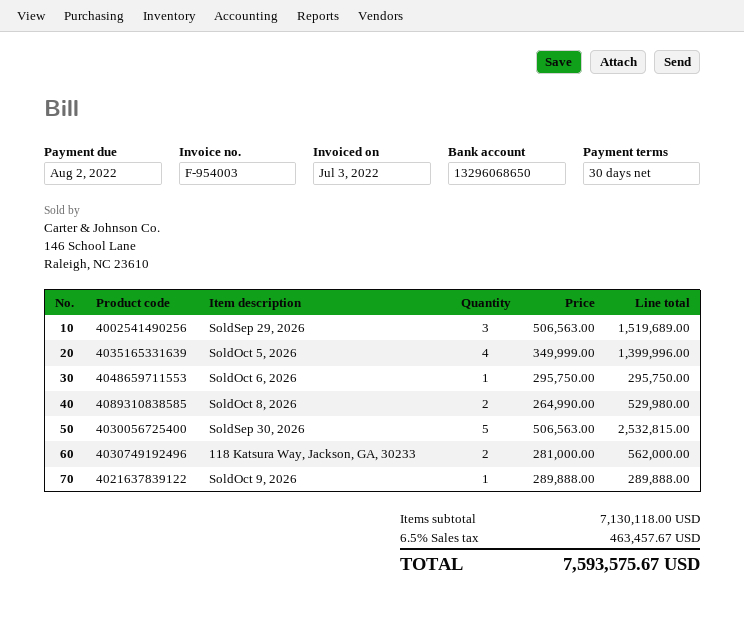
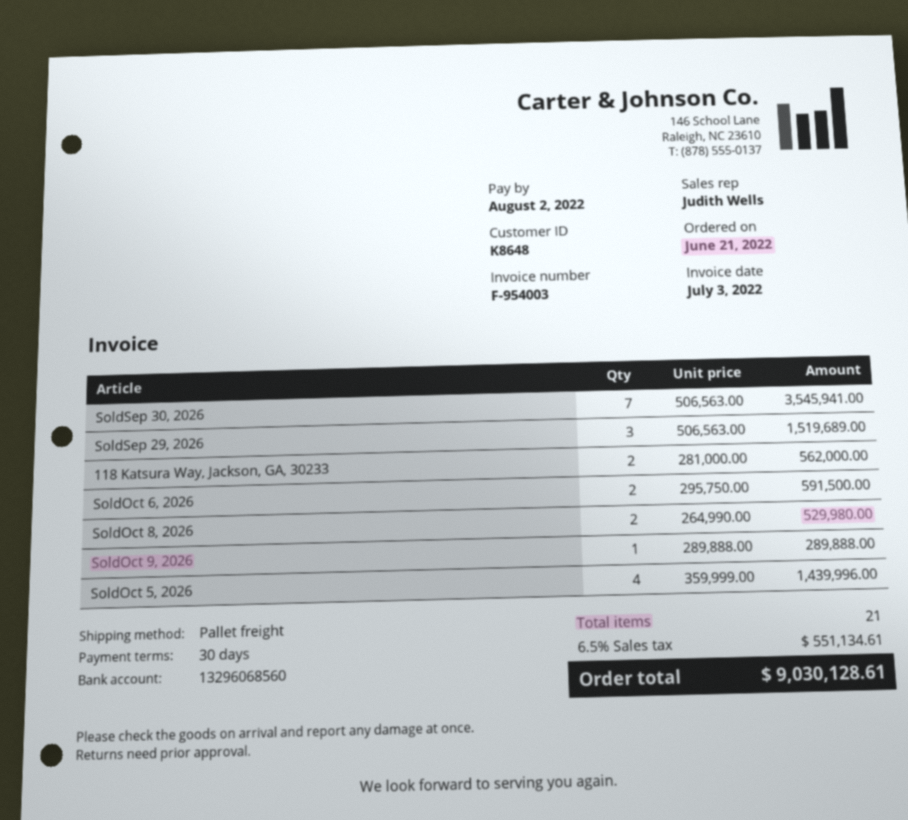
bank account: 13296068650 -> 13296068560
SoldOct 5, 2026: 4 x 349999.00 = 1399996.00 -> 4 x 359999.00 = 1439996.00
SoldOct 6, 2026: 1 x 295750.00 = 295750.00 -> 2 x 295750.00 = 591500.00
SoldSep 30, 2026: 5 x 506563.00 = 2532815.00 -> 7 x 506563.00 = 3545941.00
tax: 6.5% = 463457.67 -> 6.5% = 551134.61
total: 7593575.67 -> 9030128.61

